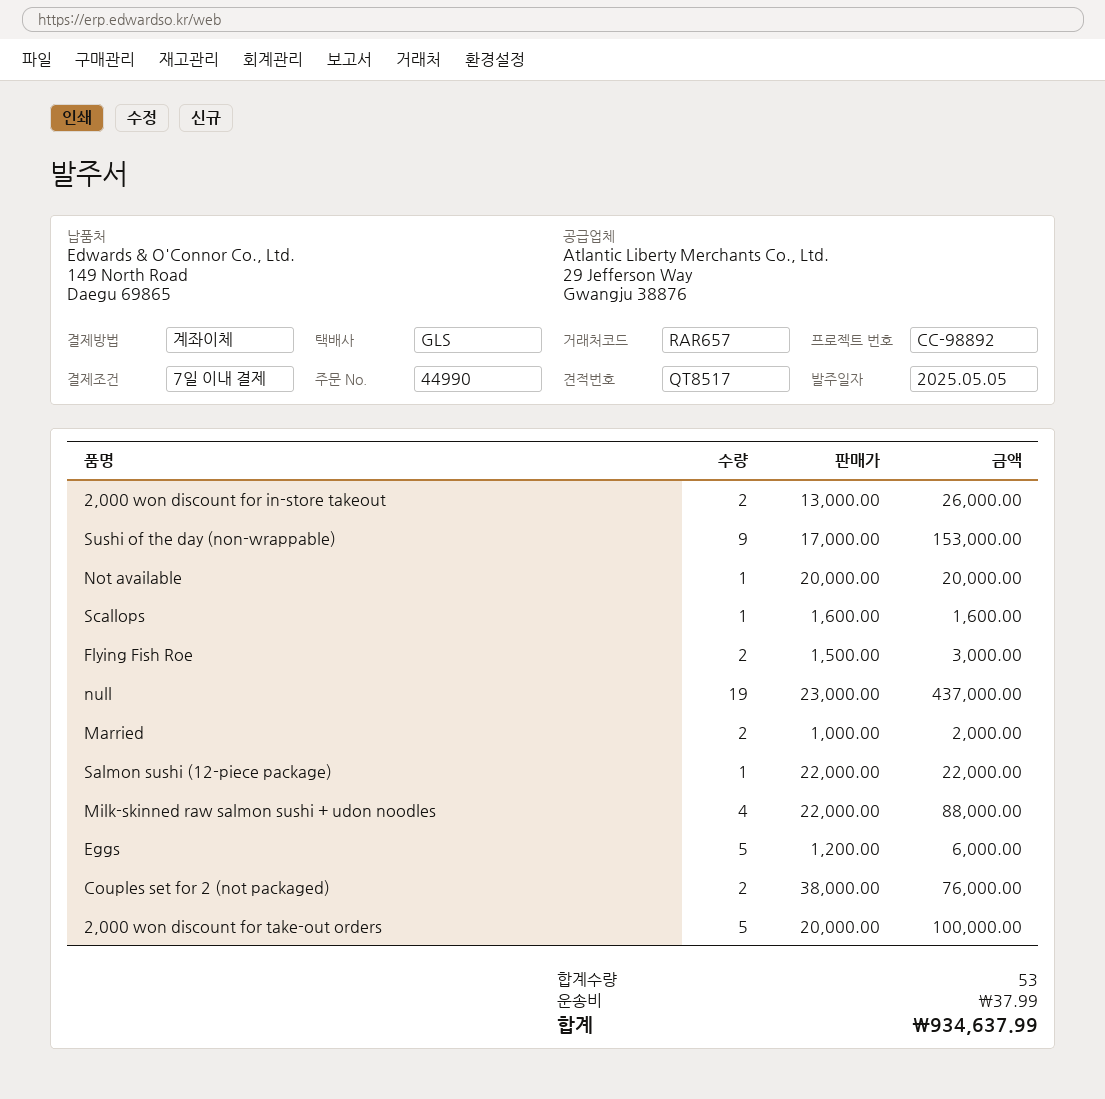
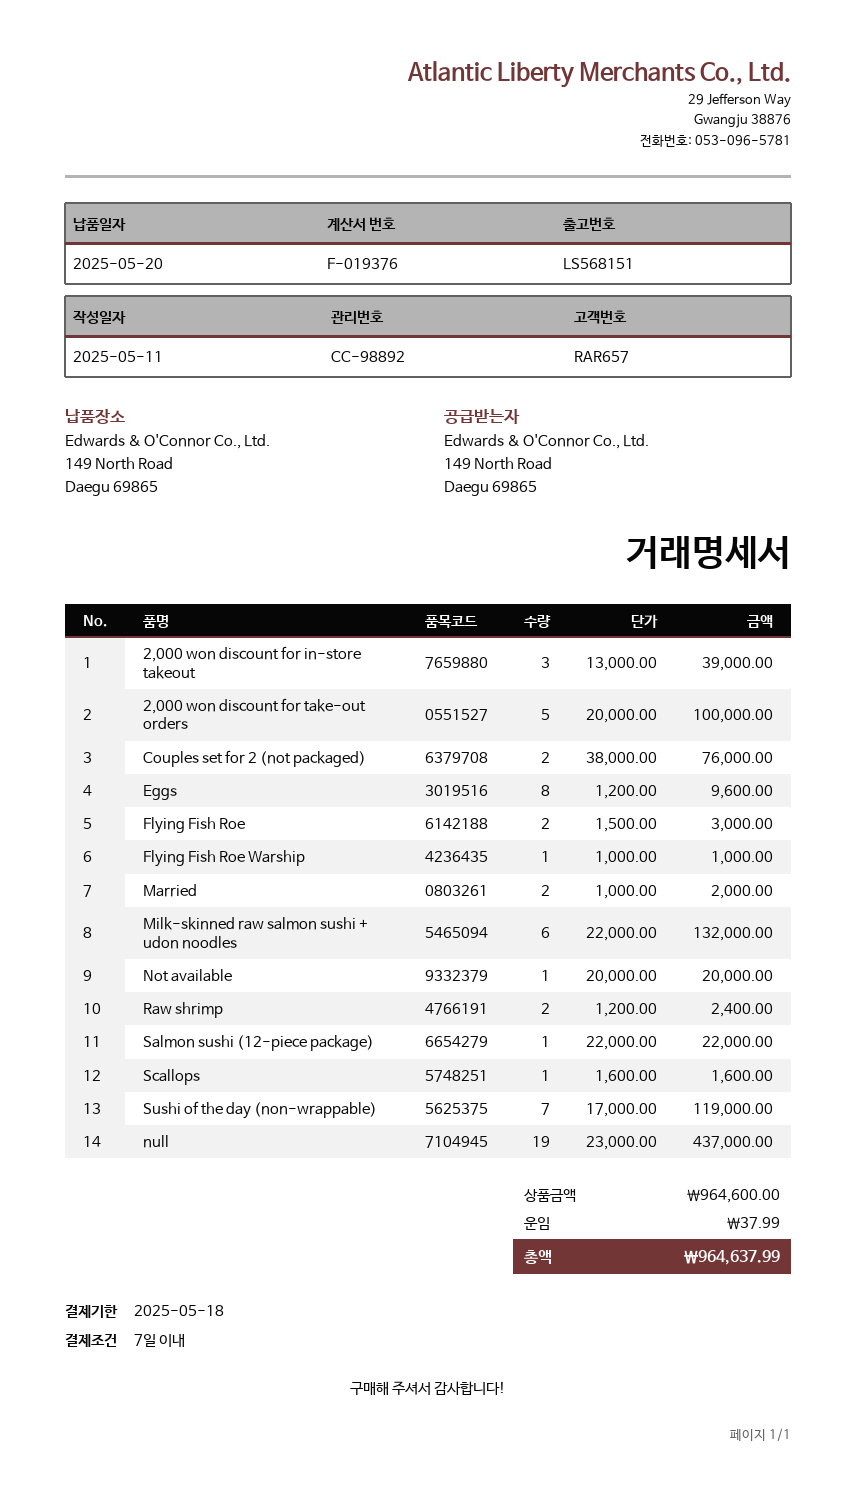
2,000 won discount for in-store takeout: 2 x 13000.00 = 26000.00 -> 3 x 13000.00 = 39000.00
Sushi of the day (non-wrappable): 9 x 17000.00 = 153000.00 -> 7 x 17000.00 = 119000.00
Milk-skinned raw salmon sushi + udon noodles: 4 x 22000.00 = 88000.00 -> 6 x 22000.00 = 132000.00
Eggs: 5 x 1200.00 = 6000.00 -> 8 x 1200.00 = 9600.00
Flying Fish Roe Warship: none -> 1 x 1000.00 = 1000.00
Raw shrimp: none -> 2 x 1200.00 = 2400.00
total: 934637.99 -> 964637.99

